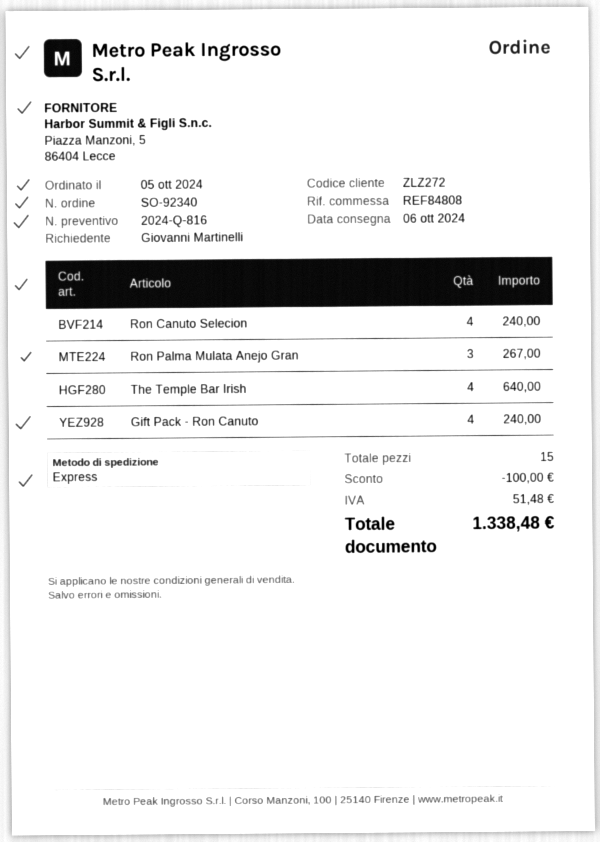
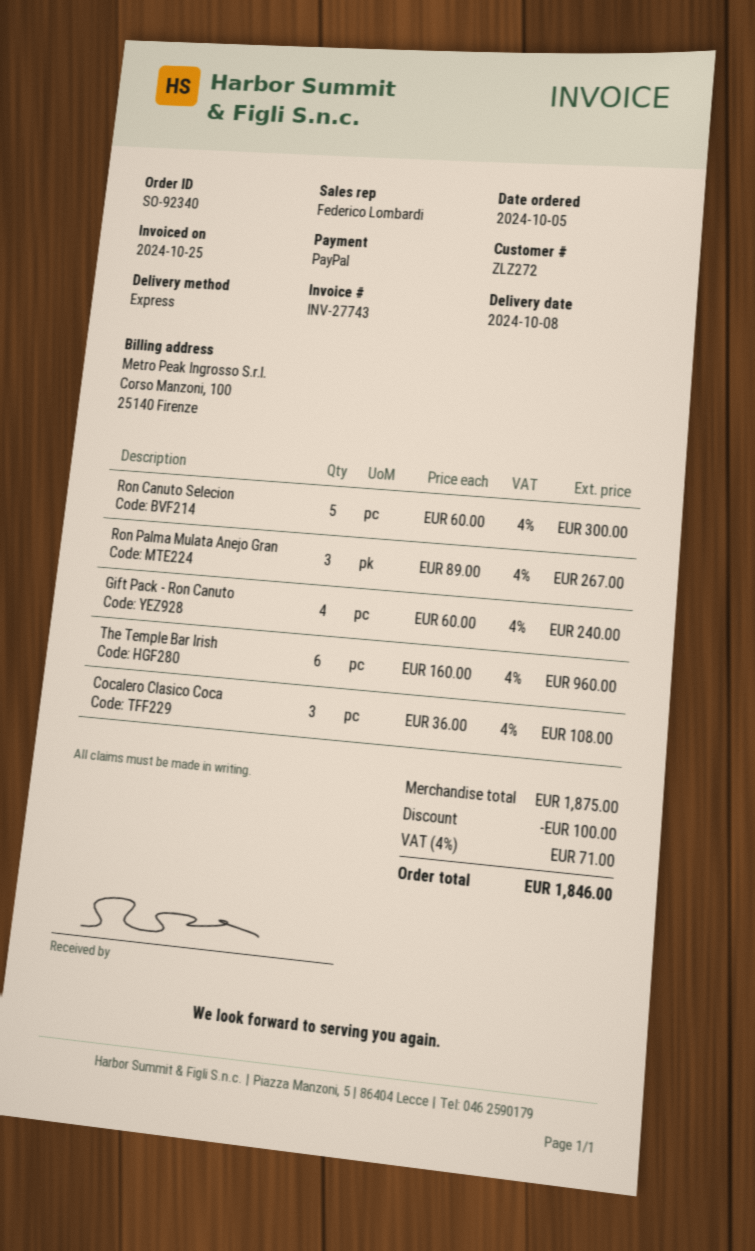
delivery date: 2024-10-06 -> 2024-10-08
Ron Canuto Selecion: 4 for 240.00 -> 5 for 300.00
The Temple Bar Irish: 4 for 640.00 -> 6 for 960.00
Cocalero Clasico Coca: none -> 3 for 108.00
tax: 51.48 -> 71.00
total: 1338.48 -> 1846.00

